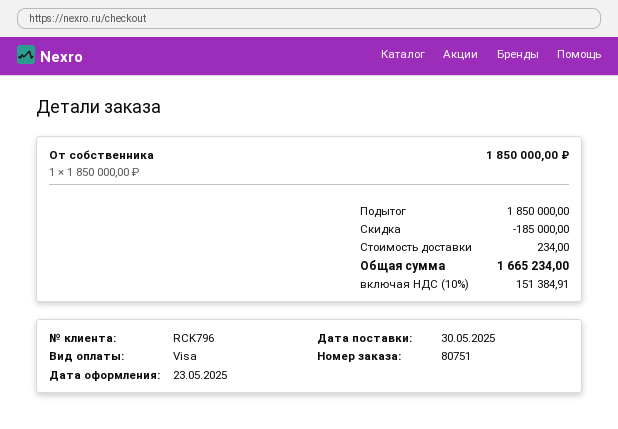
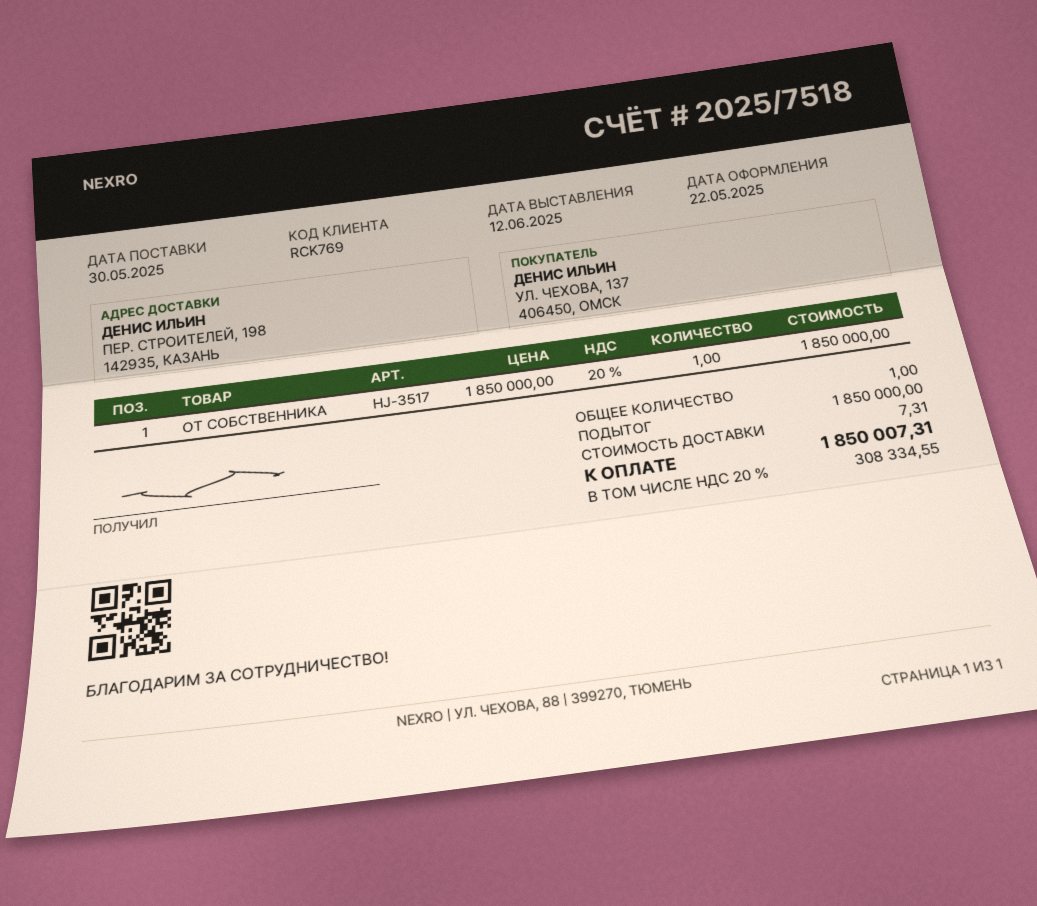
order date: 2025-05-23 -> 2025-05-22
customer number: RCK796 -> RCK769
discount: 185000.00 -> none
shipping: 234.00 -> 7.31
tax: 10% = 151384.91 -> 20% = 308334.55
total: 1665234.00 -> 1850007.31

